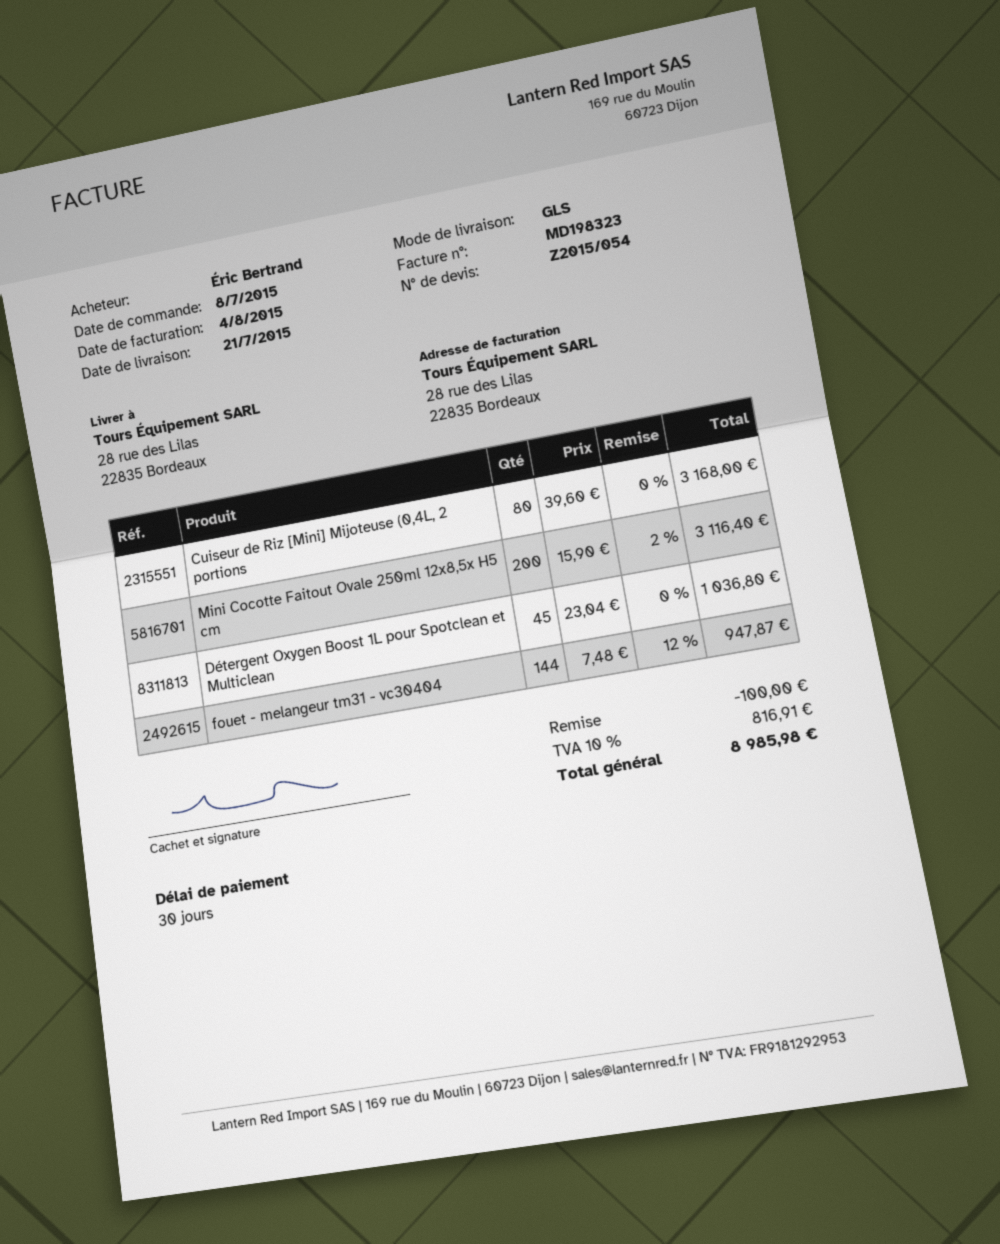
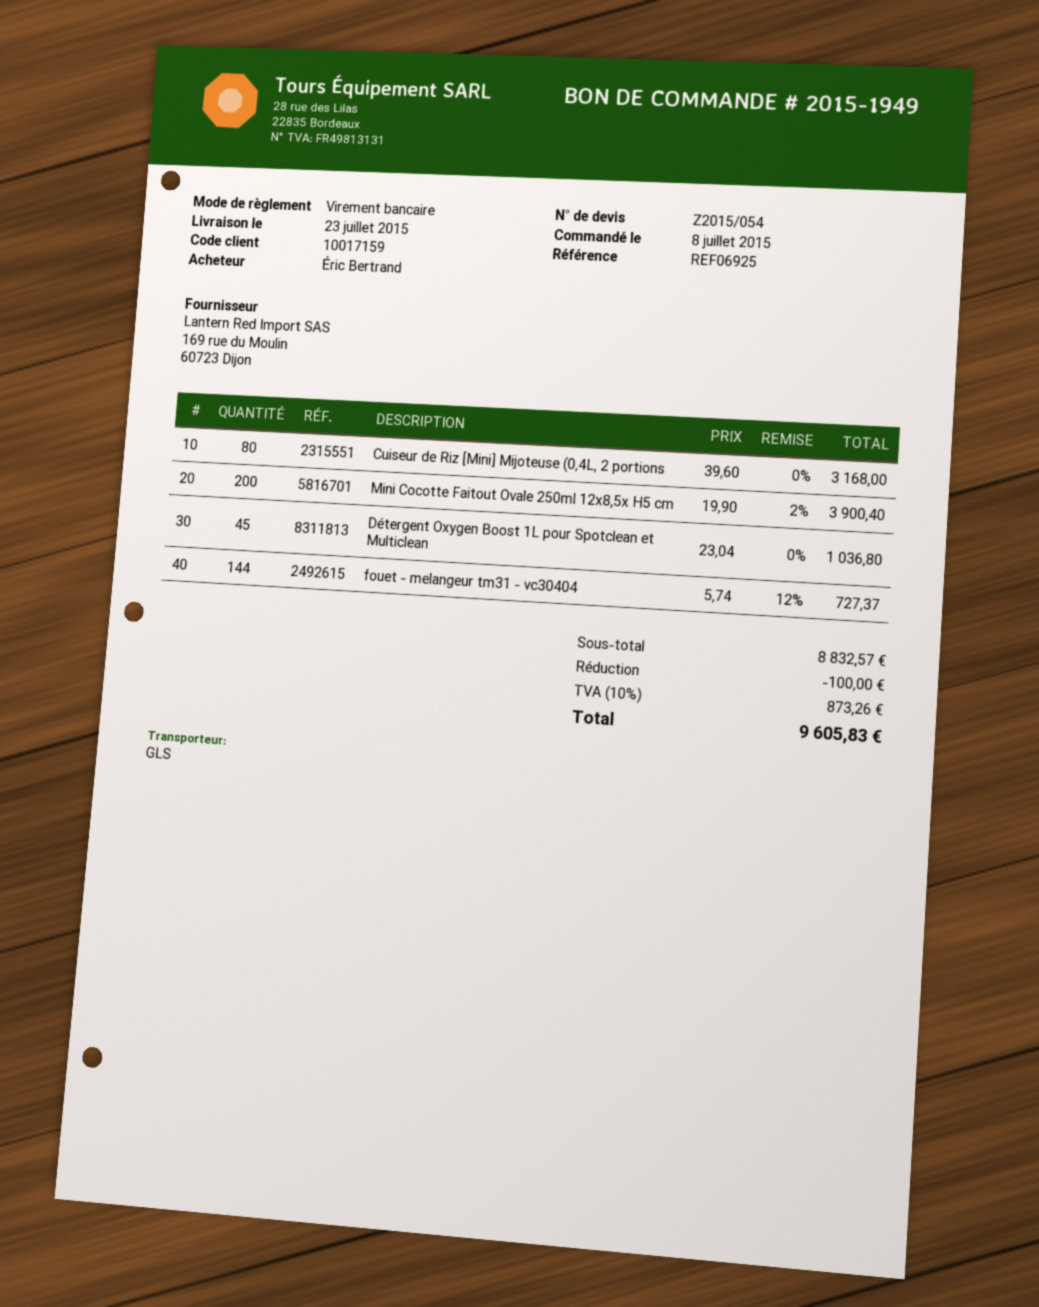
delivery date: 2015-07-21 -> 2015-07-23
Mini Cocotte Faitout Ovale 250ml 12x8,5x H5 cm: 200 x 15.90 - 2% = 3116.40 -> 200 x 19.90 - 2% = 3900.40
fouet - melangeur tm31 - vc30404: 144 x 7.48 - 12% = 947.87 -> 144 x 5.74 - 12% = 727.37
tax: 10% = 816.91 -> 10% = 873.26
total: 8985.98 -> 9605.83

